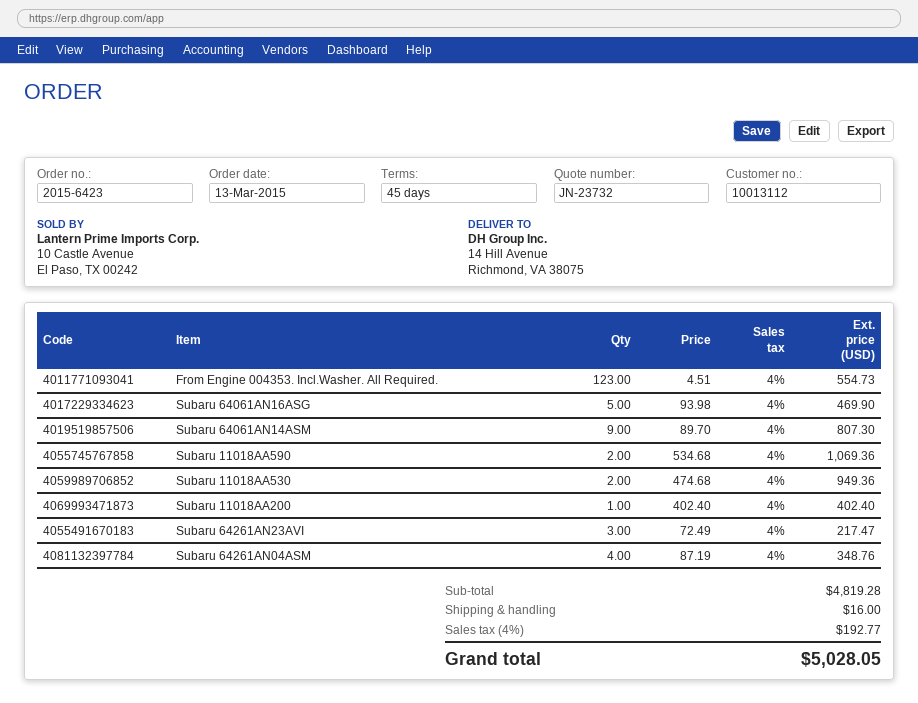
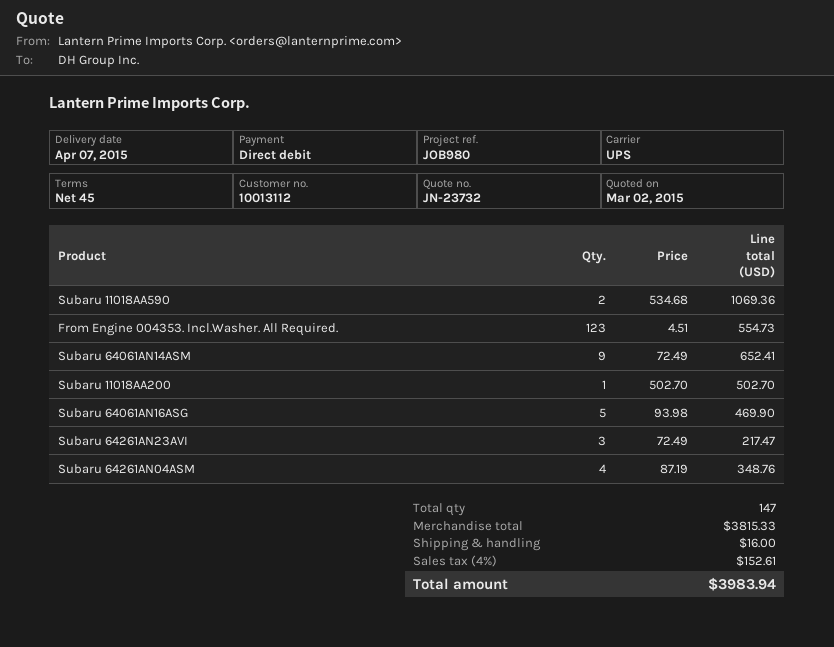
Subaru 64061AN14ASM: 9 x 89.70 = 807.30 -> 9 x 72.49 = 652.41
Subaru 11018AA530: 2 x 474.68 = 949.36 -> none
Subaru 11018AA200: 1 x 402.40 = 402.40 -> 1 x 502.70 = 502.70
subtotal: 4819.28 -> 3815.33
tax: 4% = 192.77 -> 4% = 152.61
total: 5028.05 -> 3983.94

